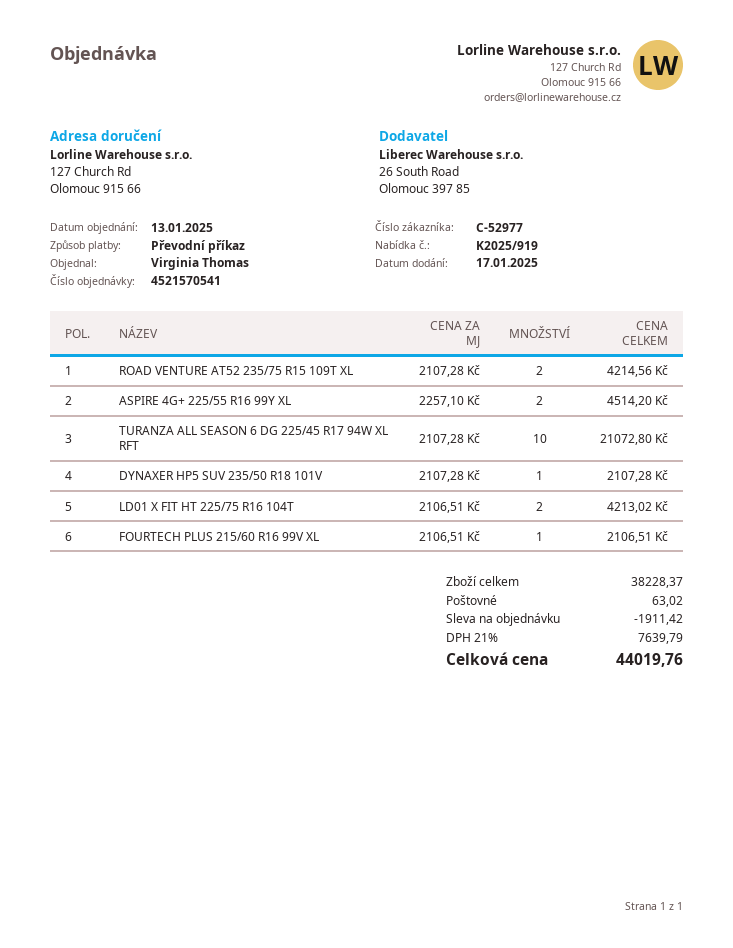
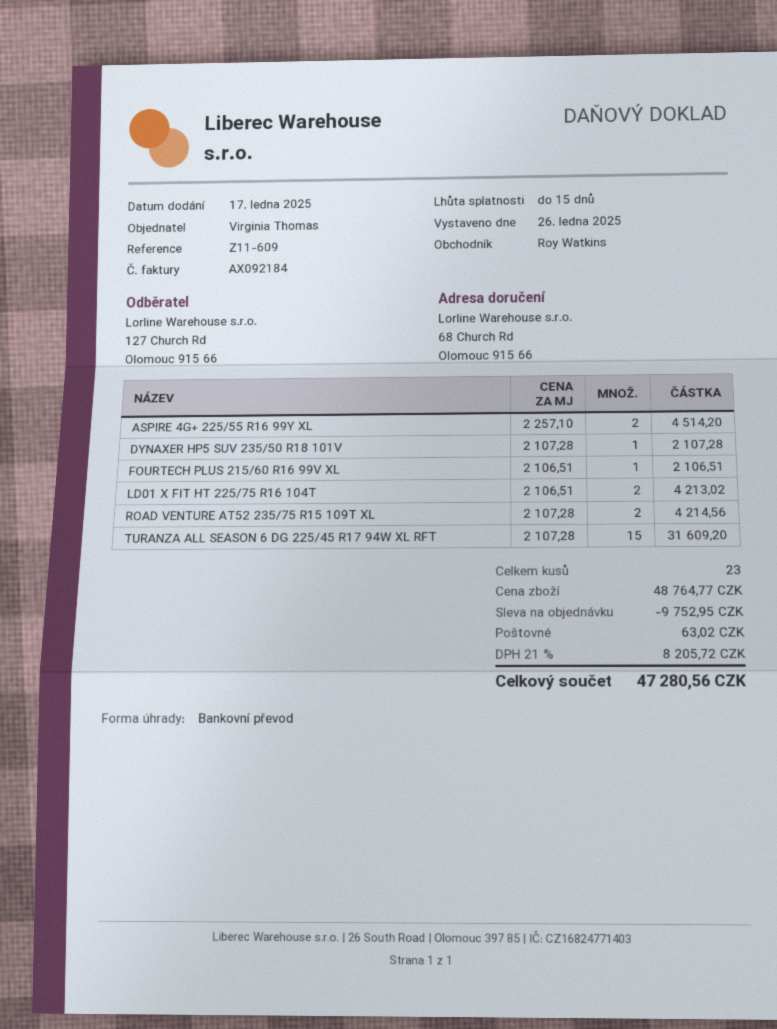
ship to: 127 Church Rd, Olomouc 915 66 -> 68 Church Rd, Olomouc 915 66
TURANZA ALL SEASON 6 DG 225/45 R17 94W XL RFT: 10 x 2107.28 = 21072.80 -> 15 x 2107.28 = 31609.20
subtotal: 38228.37 -> 48764.77
discount: 1911.42 -> 9752.95
tax: 21% = 7639.79 -> 21% = 8205.72
total: 44019.76 -> 47280.56

